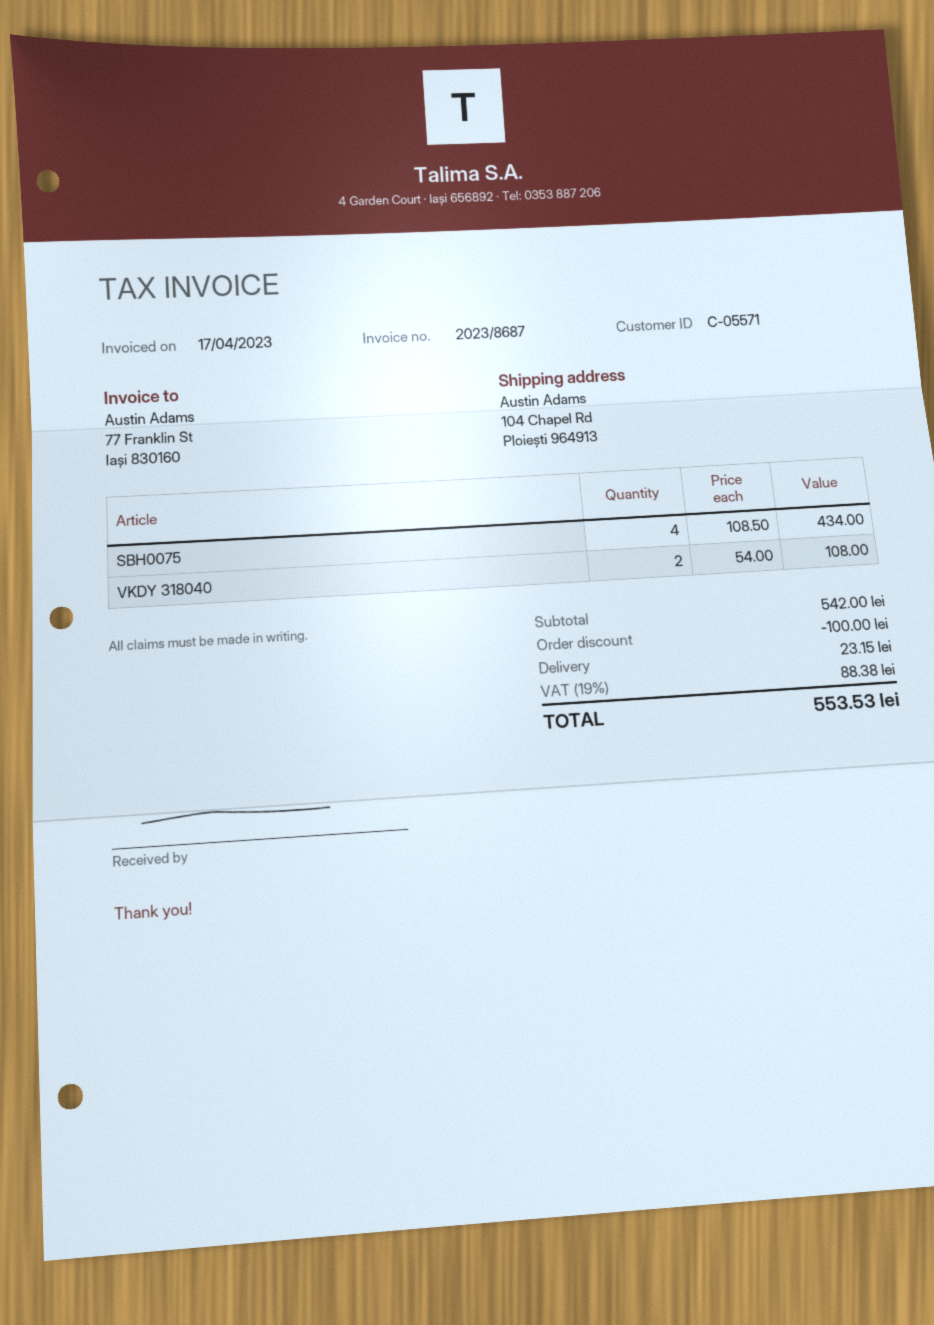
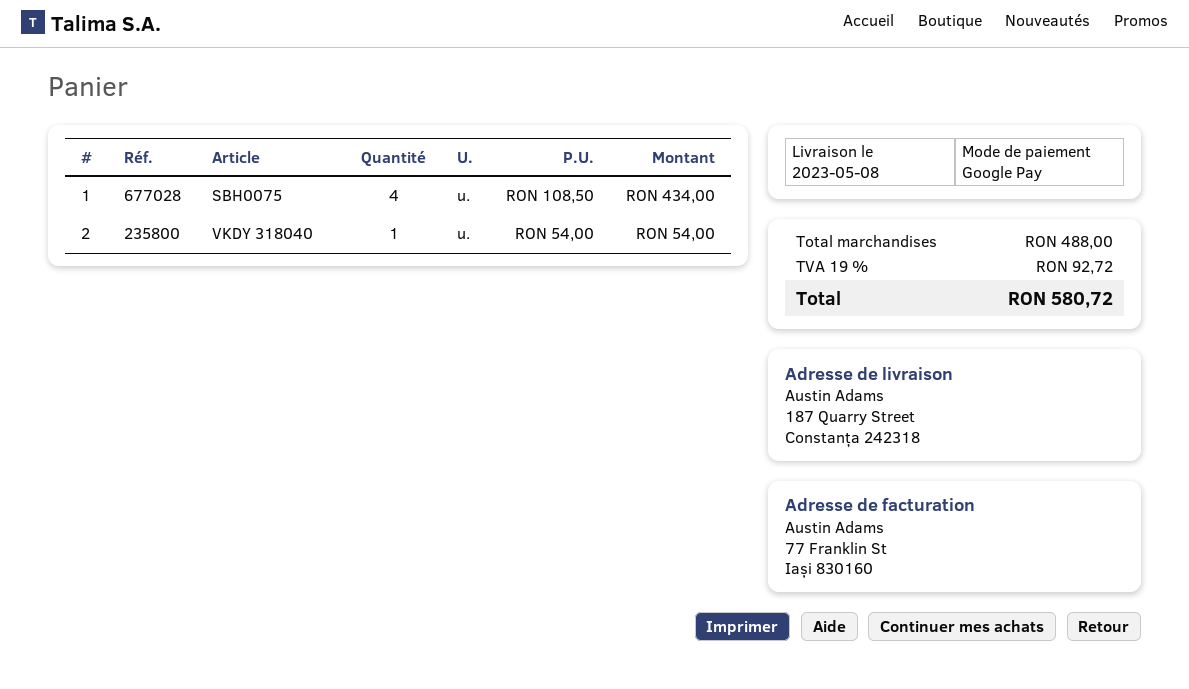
ship to: 104 Chapel Rd, Ploiești 964913 -> 187 Quarry Street, Constanța 242318
VKDY 318040: 2 x 54.00 = 108.00 -> 1 x 54.00 = 54.00
subtotal: 542.00 -> 488.00
discount: 100.00 -> none
shipping: 23.15 -> none
tax: 19% = 88.38 -> 19% = 92.72
total: 553.53 -> 580.72

